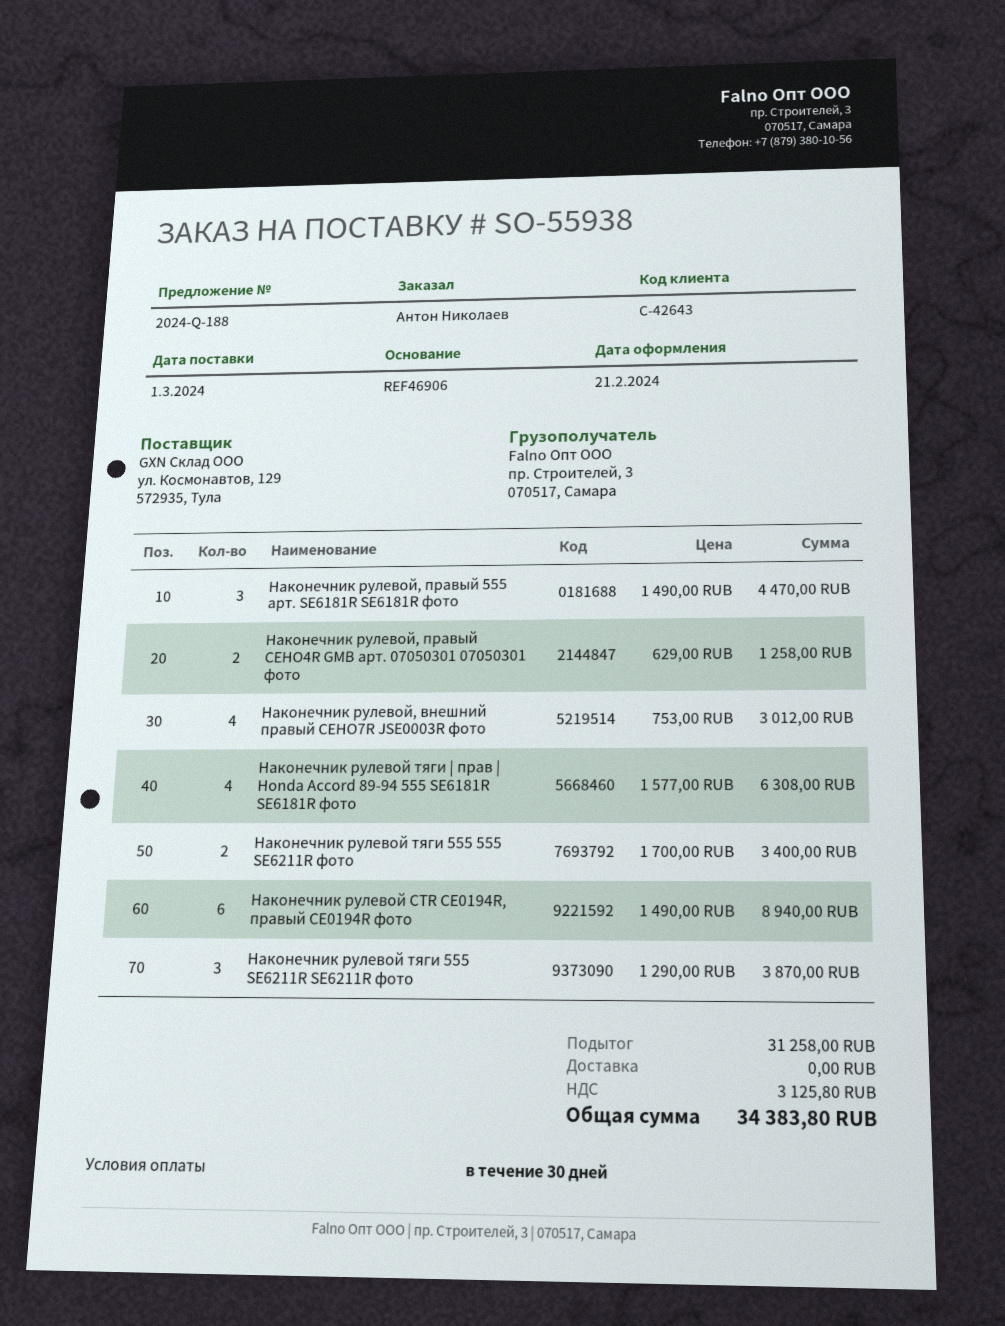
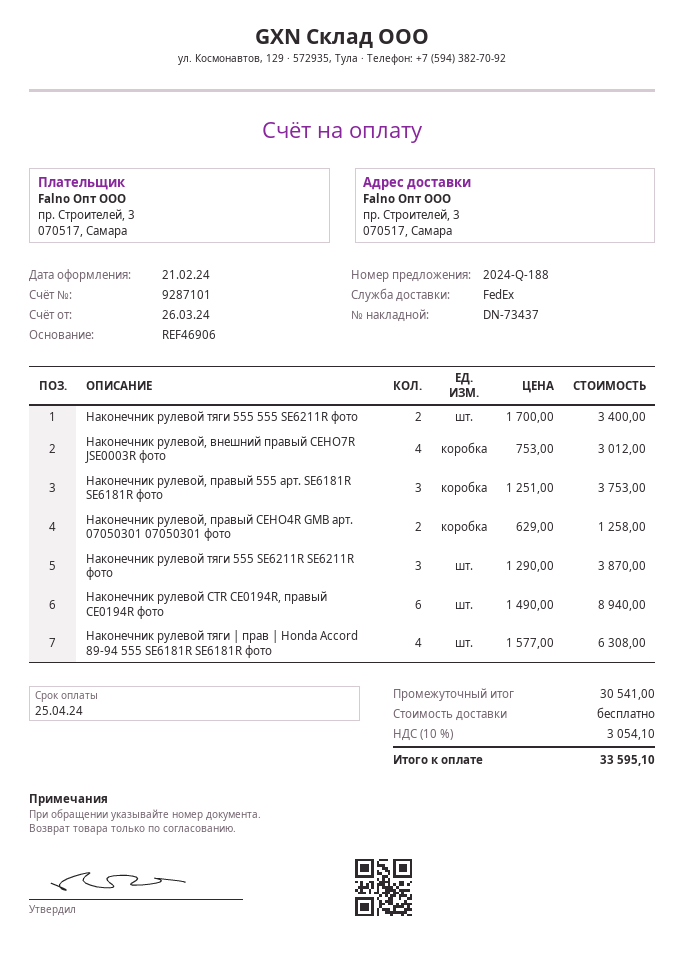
Наконечник рулевой, правый 555 арт. SE6181R SE6181R фото: 3 x 1490.00 = 4470.00 -> 3 x 1251.00 = 3753.00
subtotal: 31258.00 -> 30541.00
tax: 3125.80 -> 3054.10
total: 34383.80 -> 33595.10

